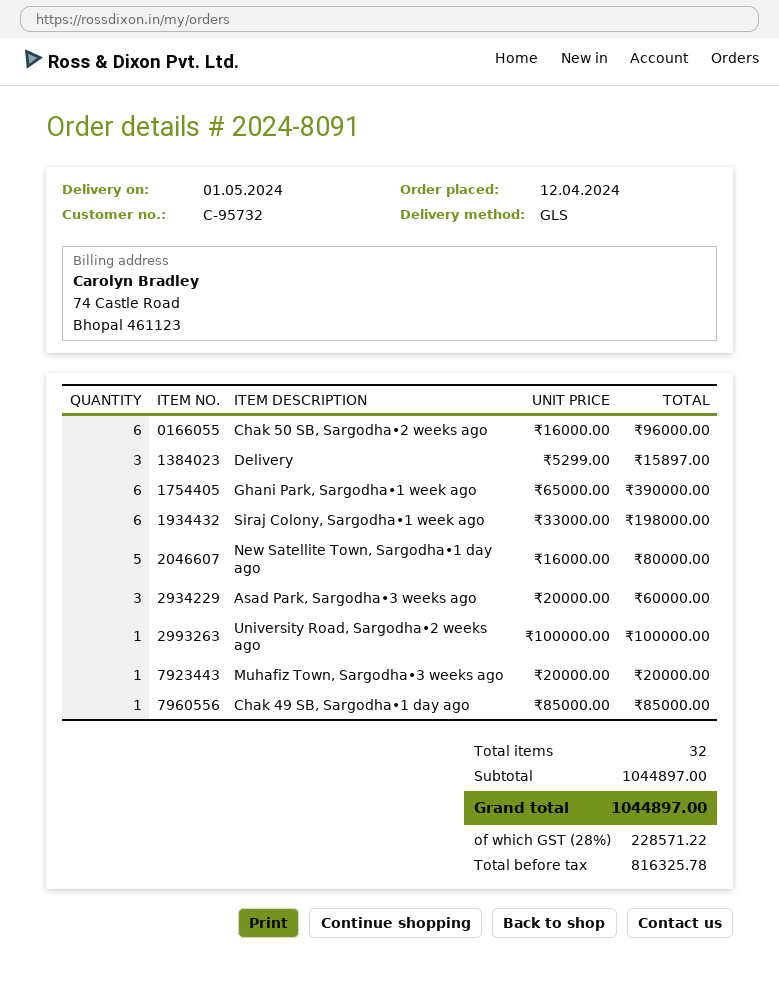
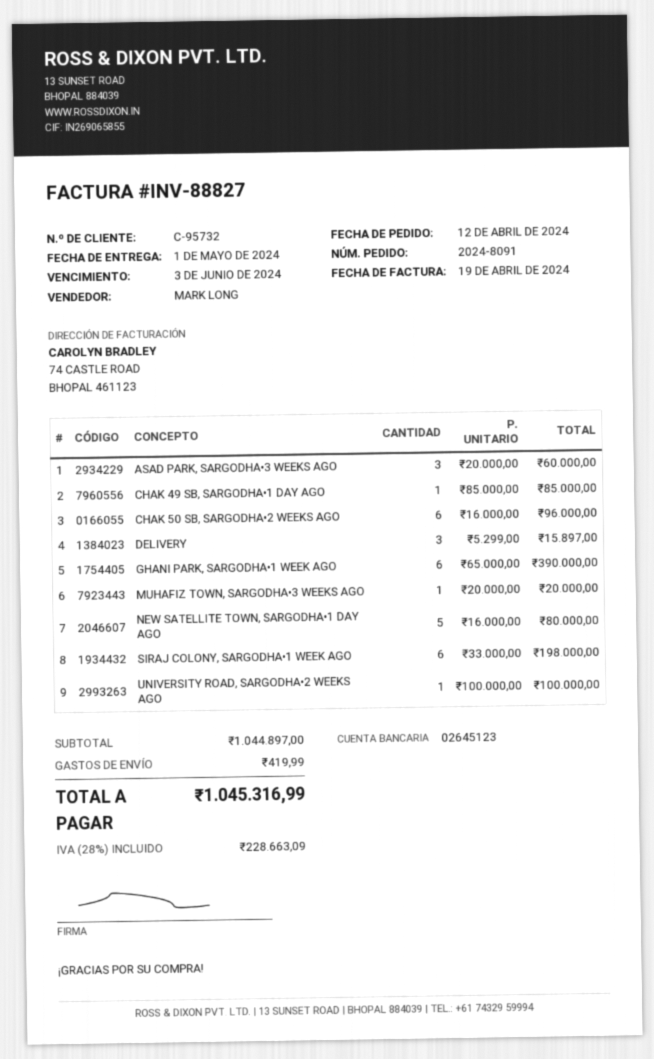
shipping: none -> 419.99
tax: 28% = 228571.22 -> 28% = 228663.09
total: 1044897.00 -> 1045316.99

